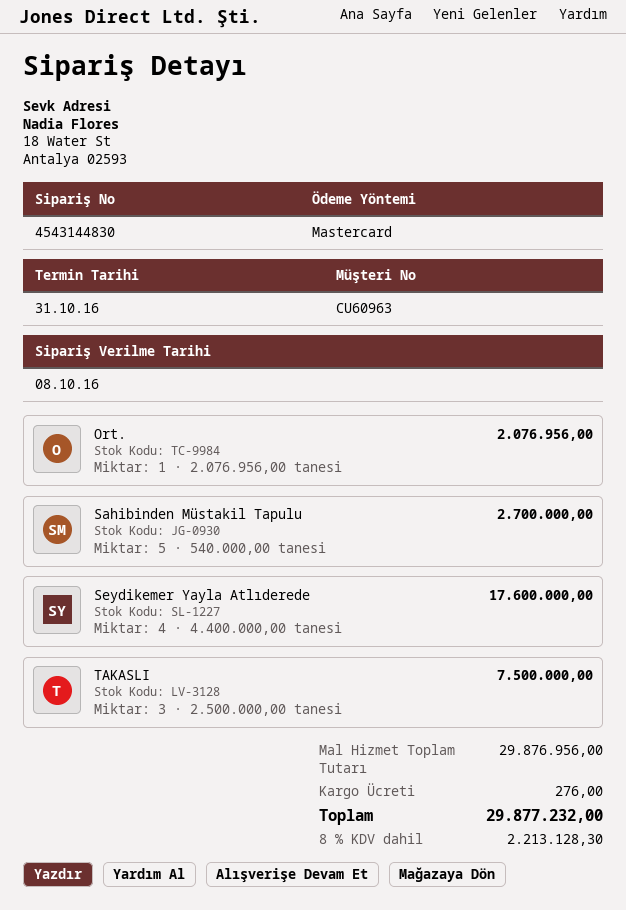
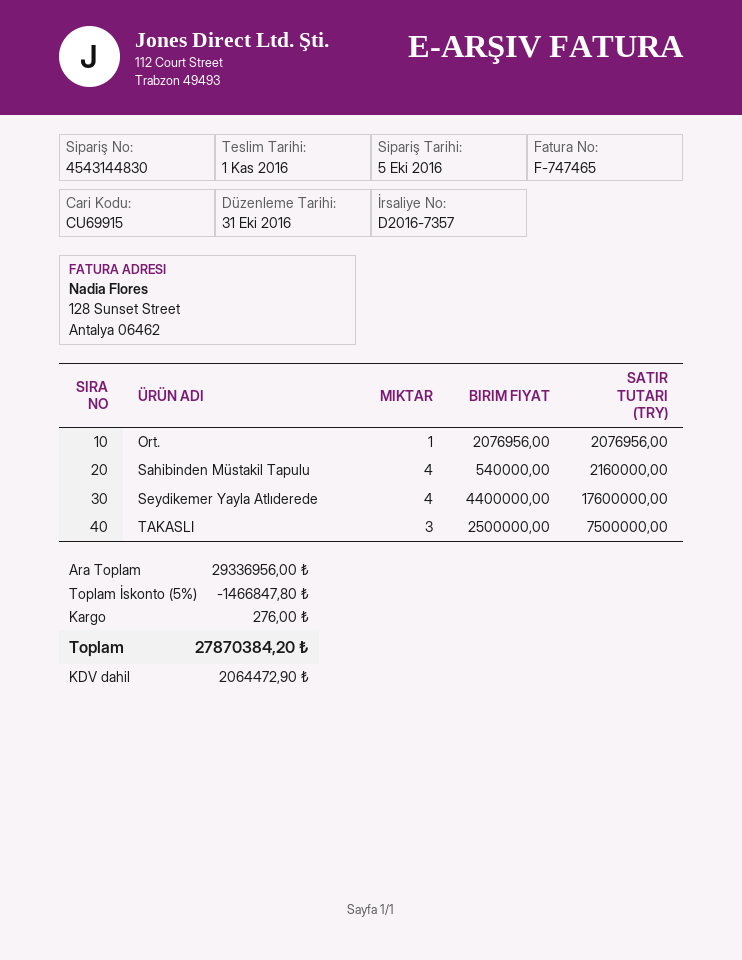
order date: 2016-10-08 -> 2016-10-05
delivery date: 2016-10-31 -> 2016-11-01
customer number: CU60963 -> CU69915
Sahibinden Müstakil Tapulu: 5 x 540000.00 = 2700000.00 -> 4 x 540000.00 = 2160000.00
subtotal: 29876956.00 -> 29336956.00
discount: none -> 5% = 1466847.80
tax: 2213128.30 -> 2064472.90
total: 29877232.00 -> 27870384.20

